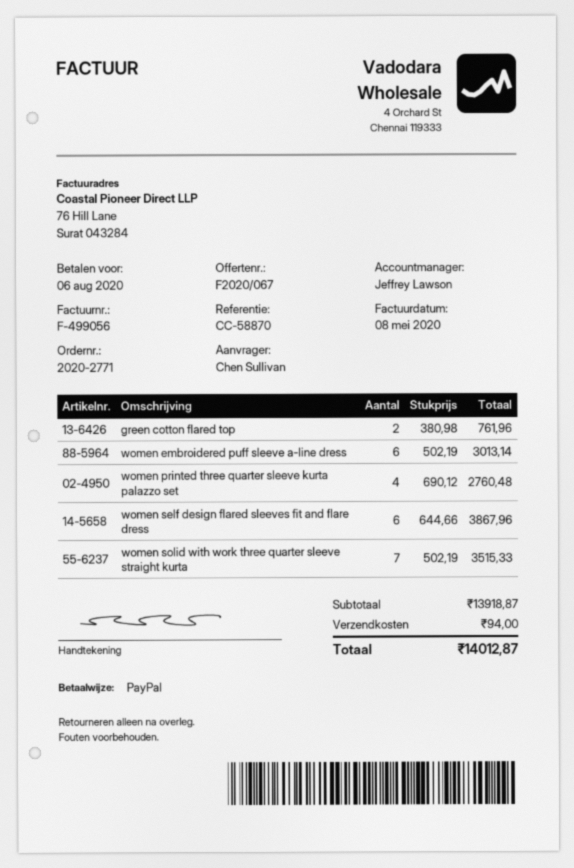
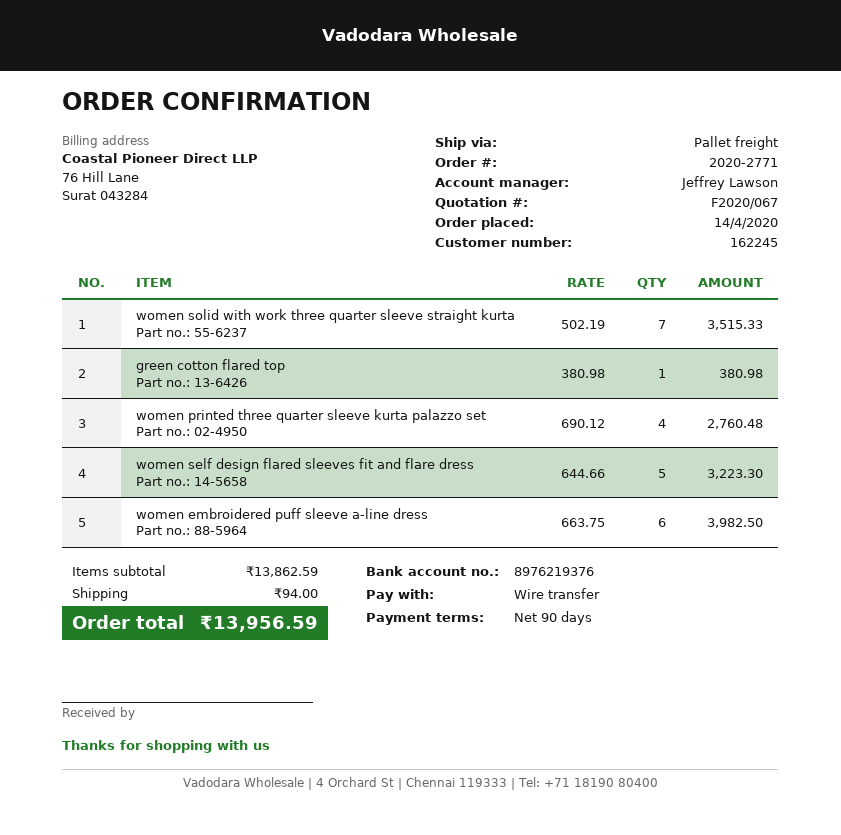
payment method: PayPal -> bank transfer
green cotton flared top: 2 x 380.98 = 761.96 -> 1 x 380.98 = 380.98
women embroidered puff sleeve a-line dress: 6 x 502.19 = 3013.14 -> 6 x 663.75 = 3982.50
women self design flared sleeves fit and flare dress: 6 x 644.66 = 3867.96 -> 5 x 644.66 = 3223.30
subtotal: 13918.87 -> 13862.59
total: 14012.87 -> 13956.59

